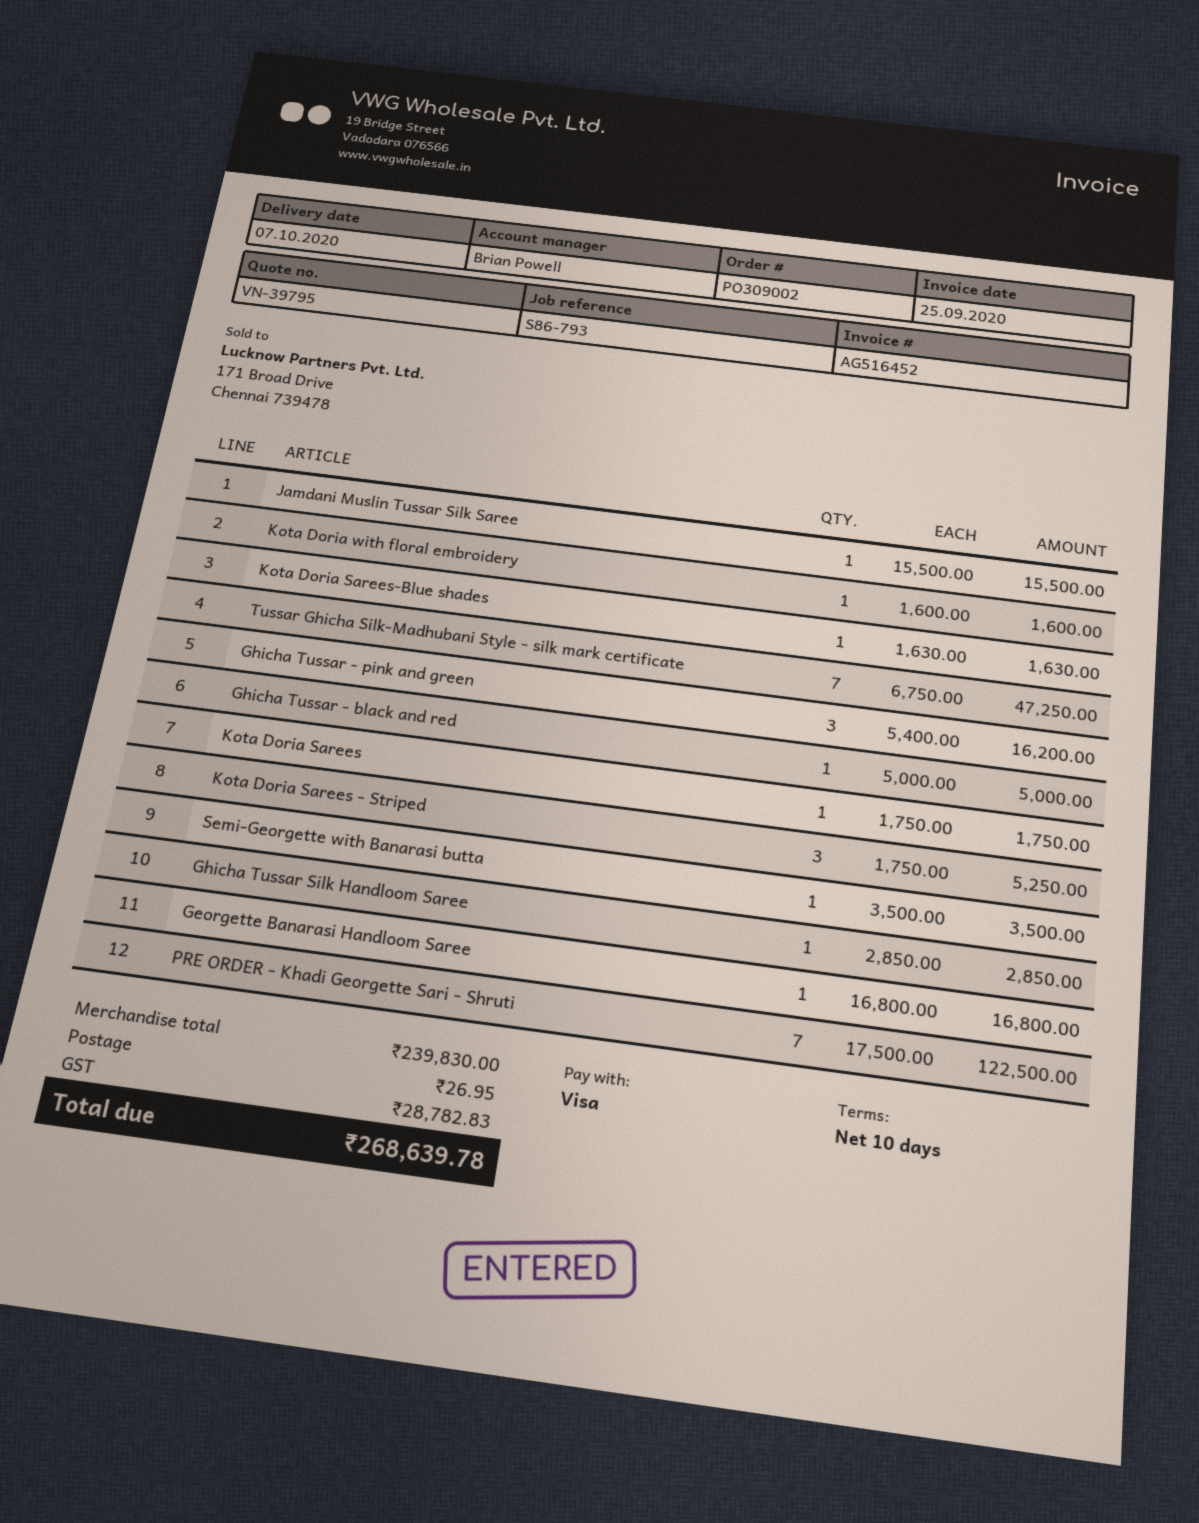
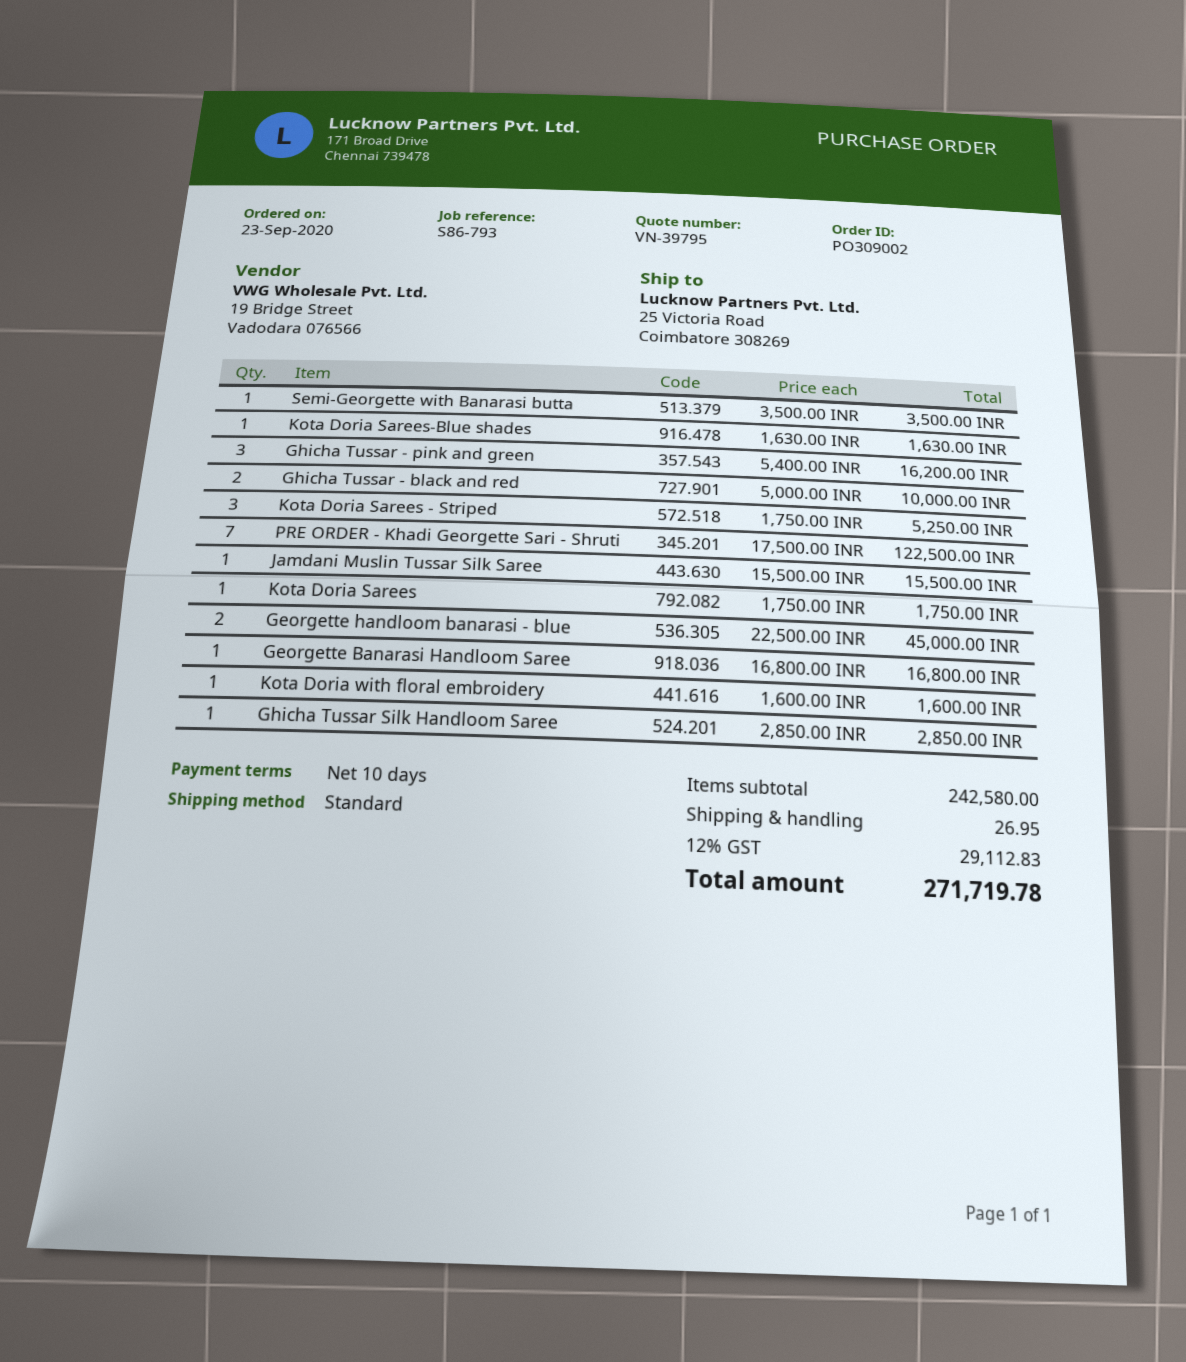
Tussar Ghicha Silk-Madhubani Style - silk mark certificate: 7 x 6750.00 = 47250.00 -> none
Ghicha Tussar - black and red: 1 x 5000.00 = 5000.00 -> 2 x 5000.00 = 10000.00
Georgette handloom banarasi - blue: none -> 2 x 22500.00 = 45000.00
subtotal: 239830.00 -> 242580.00
tax: 28782.83 -> 29112.83
total: 268639.78 -> 271719.78

